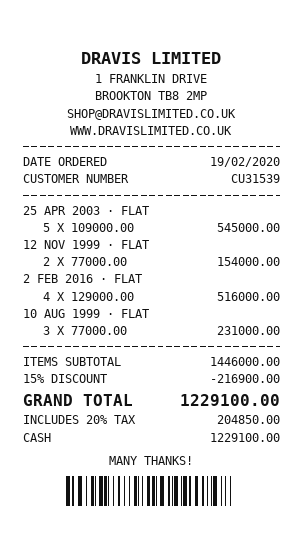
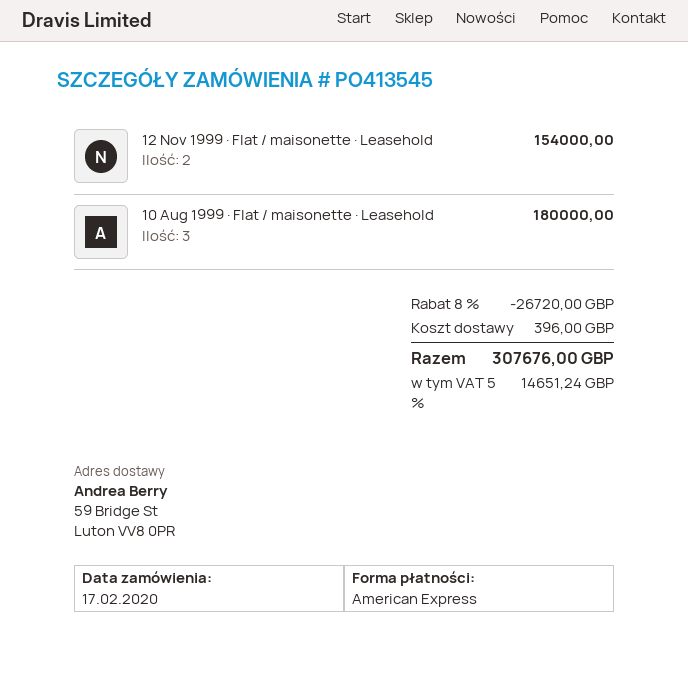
order date: 2020-02-19 -> 2020-02-17
payment method: cash -> American Express
25 APR 2003 · FLAT: 5 for 545000.00 -> none
2 FEB 2016 · FLAT: 4 for 516000.00 -> none
10 AUG 1999 · FLAT: 3 for 231000.00 -> 3 for 180000.00
discount: 15% = 216900.00 -> 8% = 26720.00
shipping: none -> 396.00
tax: 20% = 204850.00 -> 5% = 14651.24
total: 1229100.00 -> 307676.00

